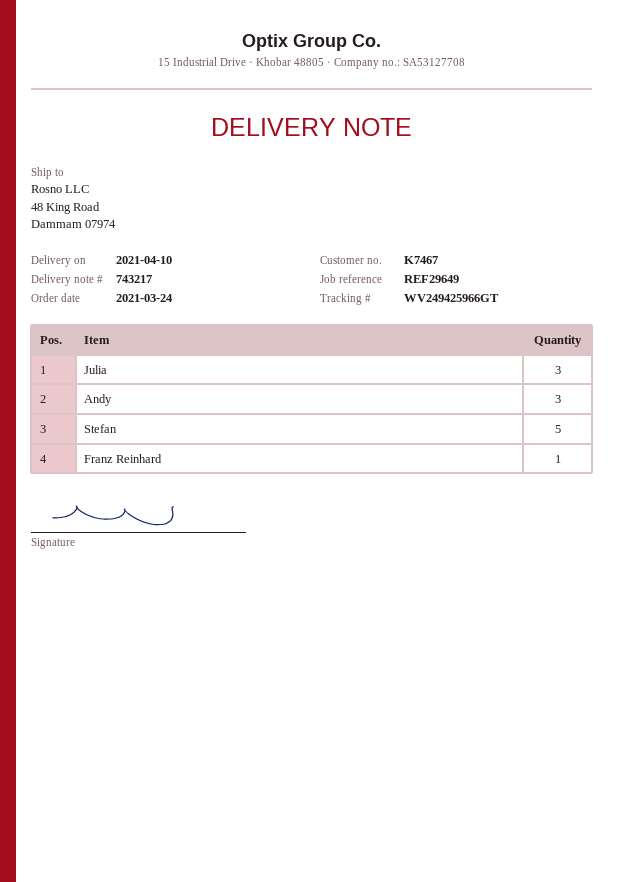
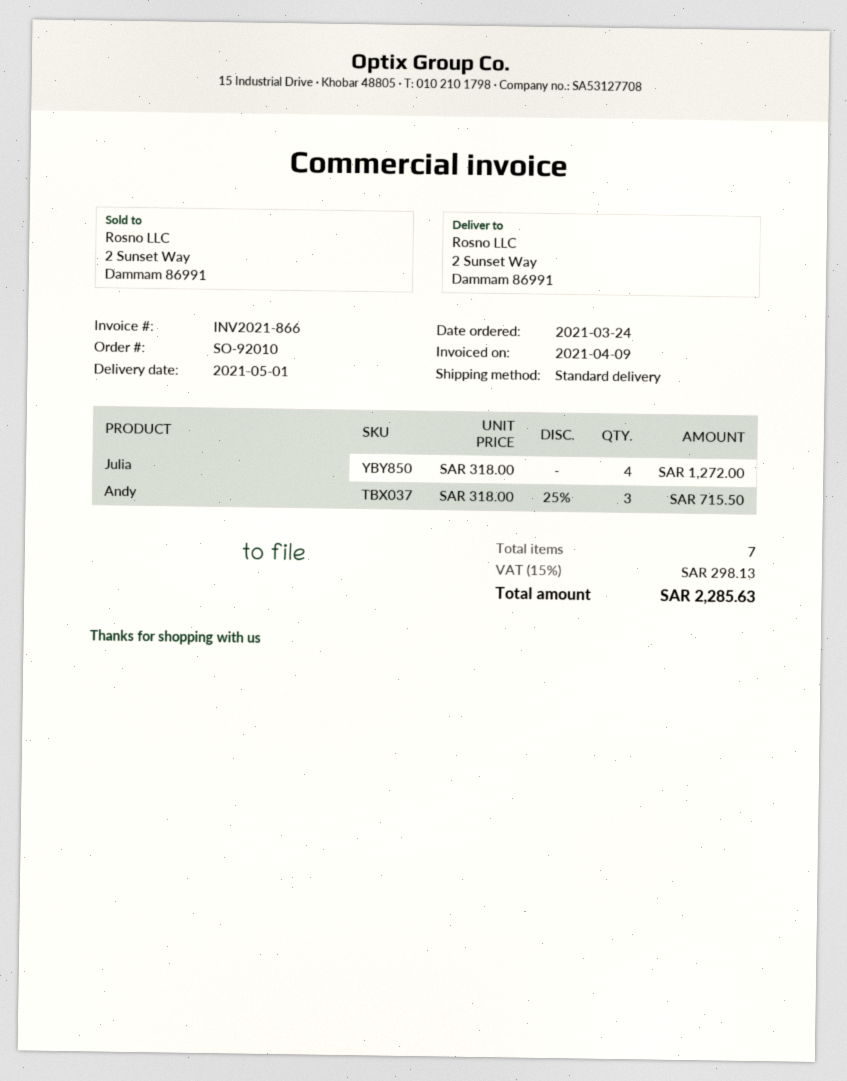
delivery date: 2021-04-10 -> 2021-05-01
ship to: 48 King Road, Dammam 07974 -> 2 Sunset Way, Dammam 86991
Julia: 3 -> 4
Stefan: 5 -> none
Franz Reinhard: 1 -> none

